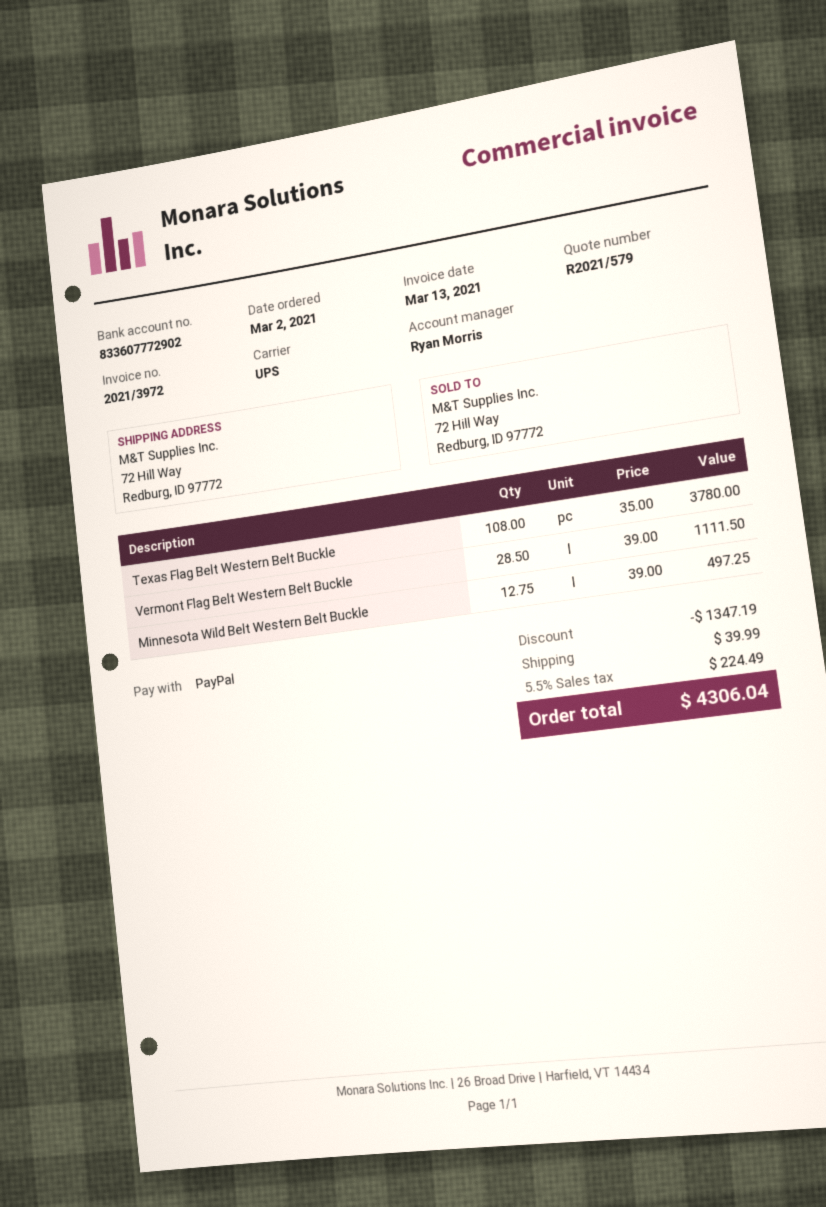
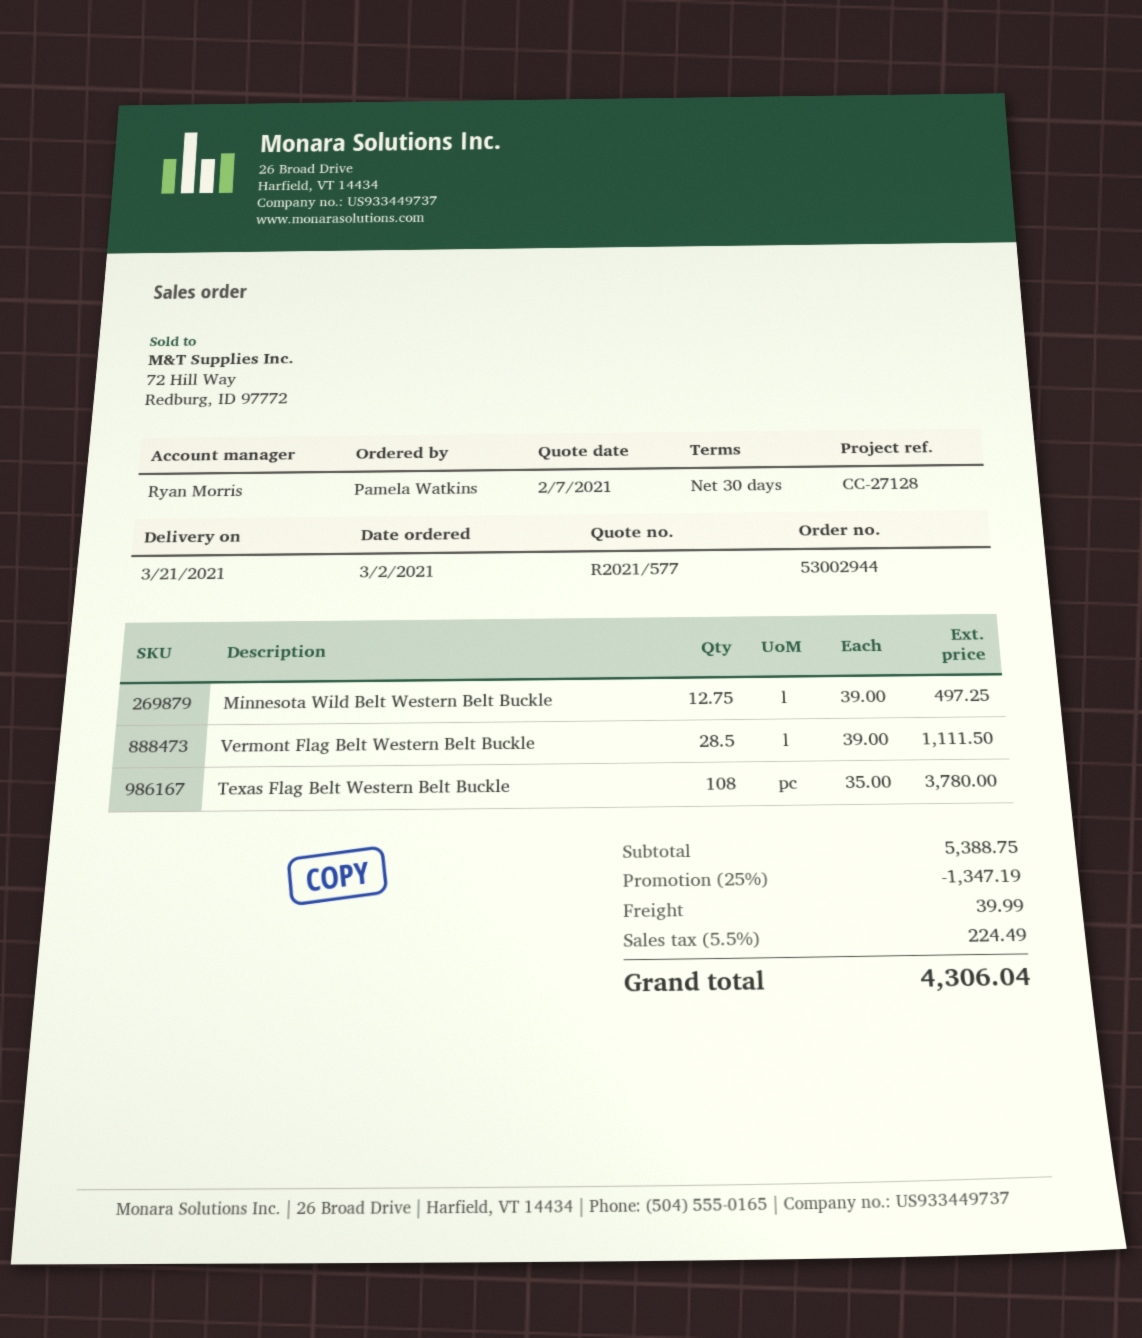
quote number: R2021/579 -> R2021/577

